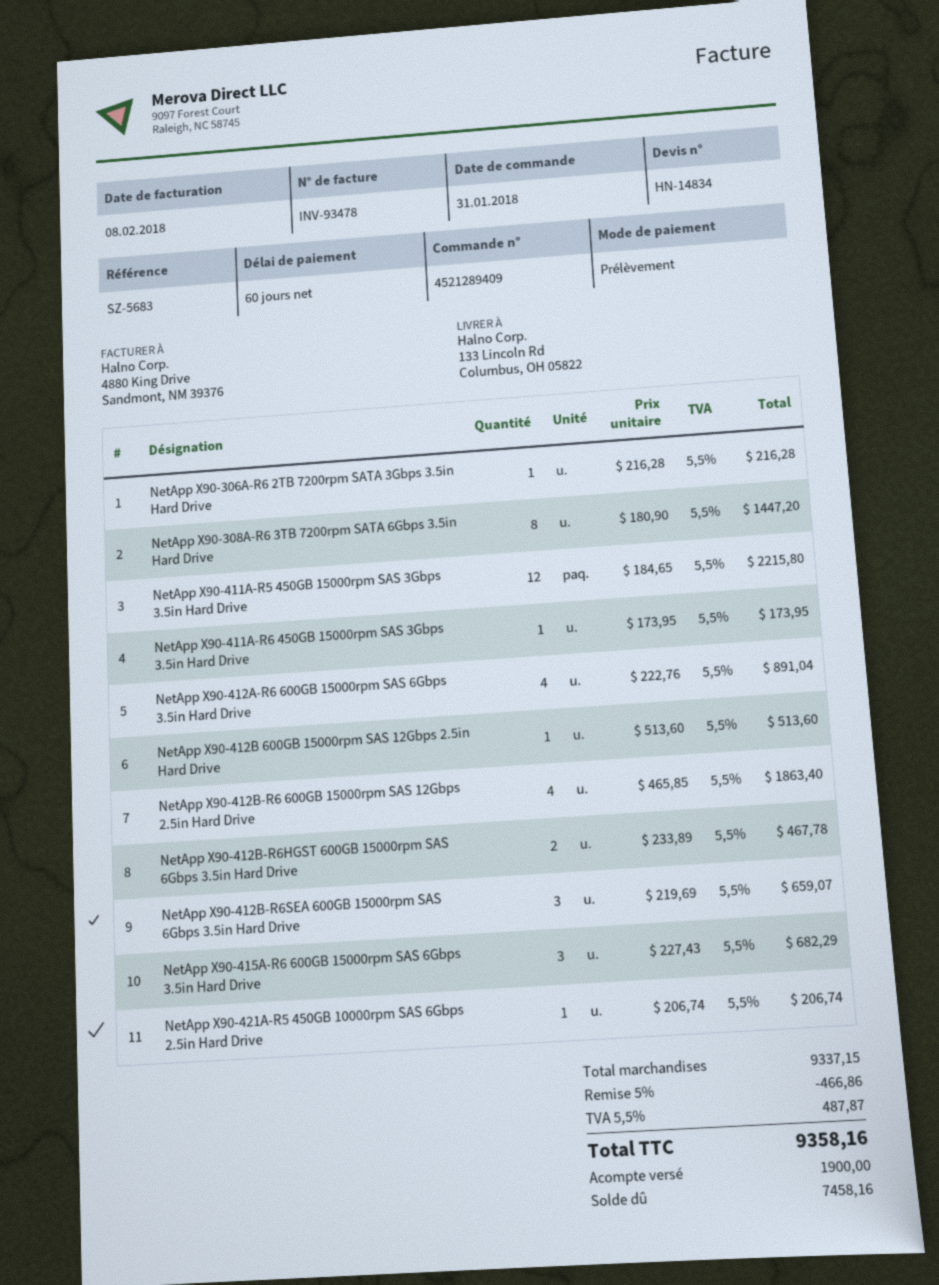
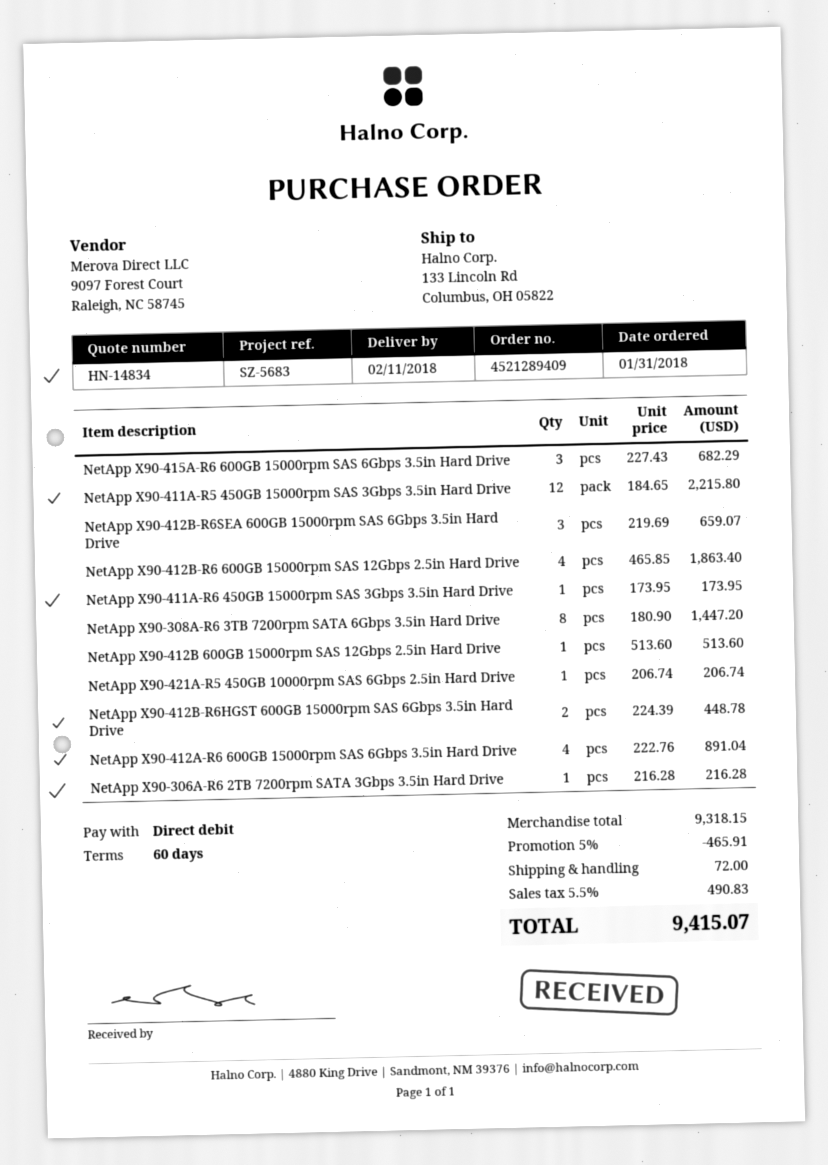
NetApp X90-412B-R6HGST 600GB 15000rpm SAS 6Gbps 3.5in Hard Drive: 2 x 233.89 = 467.78 -> 2 x 224.39 = 448.78
subtotal: 9337.15 -> 9318.15
discount: 5% = 466.86 -> 5% = 465.91
shipping: none -> 72.00
tax: 5.5% = 487.87 -> 5.5% = 490.83
total: 9358.16 -> 9415.07

